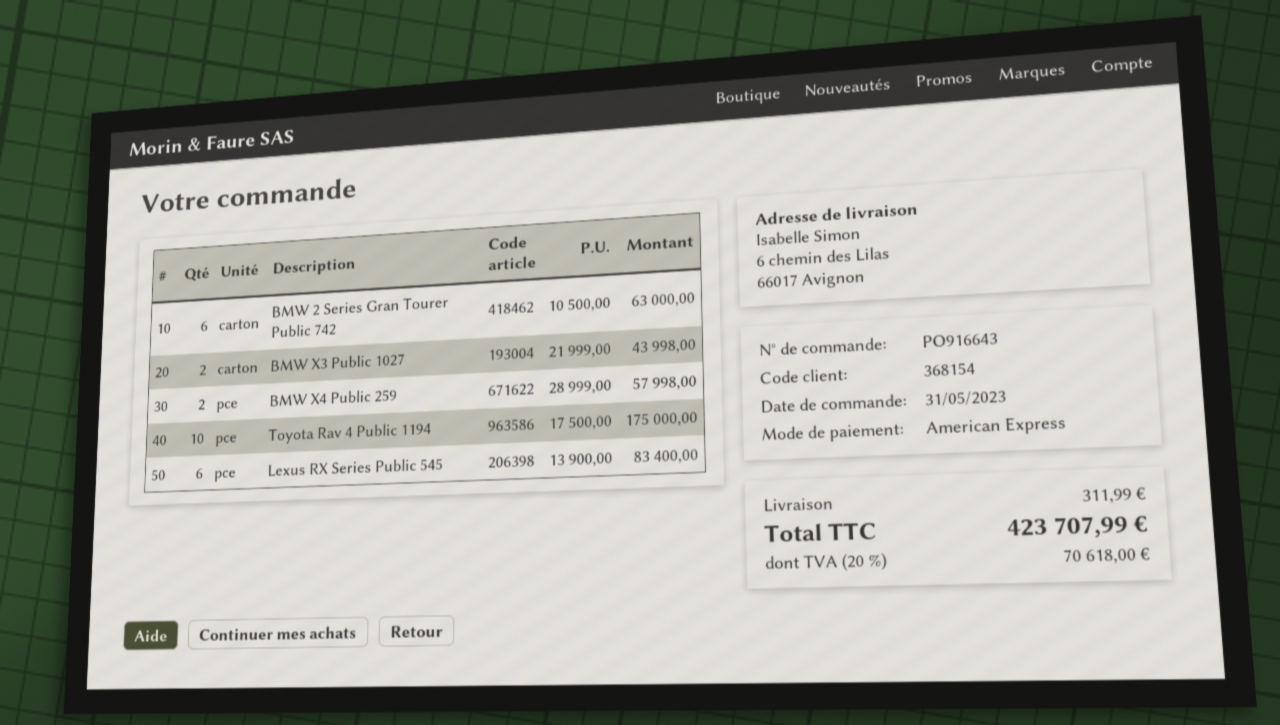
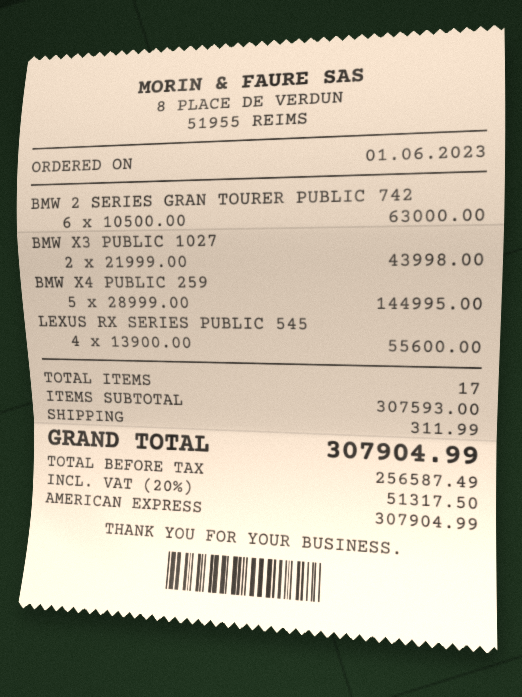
order date: 2023-05-31 -> 2023-06-01
BMW X4 Public 259: 2 x 28999.00 = 57998.00 -> 5 x 28999.00 = 144995.00
Toyota Rav 4 Public 1194: 10 x 17500.00 = 175000.00 -> none
Lexus RX Series Public 545: 6 x 13900.00 = 83400.00 -> 4 x 13900.00 = 55600.00
tax: 20% = 70618.00 -> 20% = 51317.50
total: 423707.99 -> 307904.99

